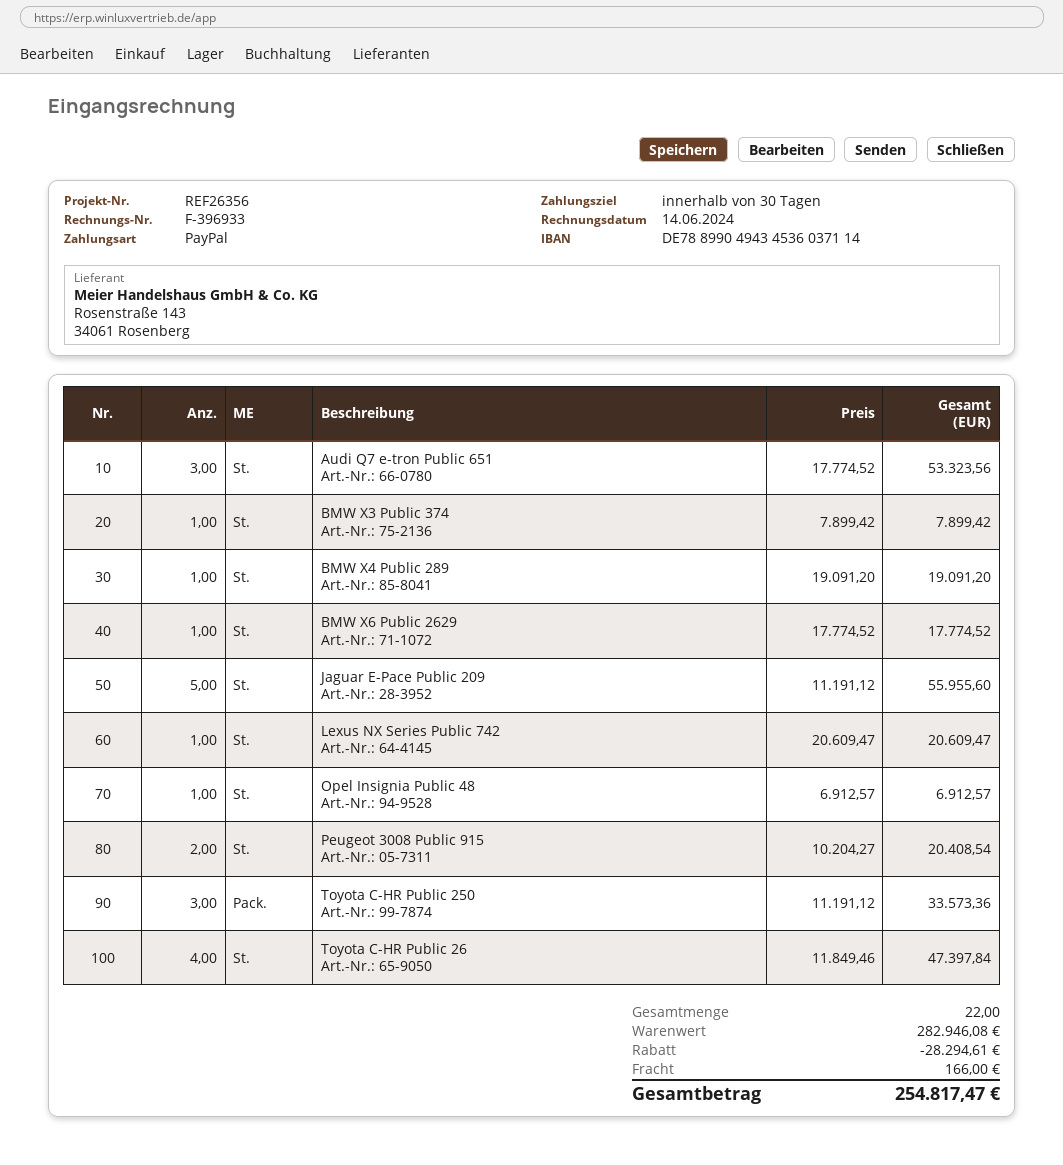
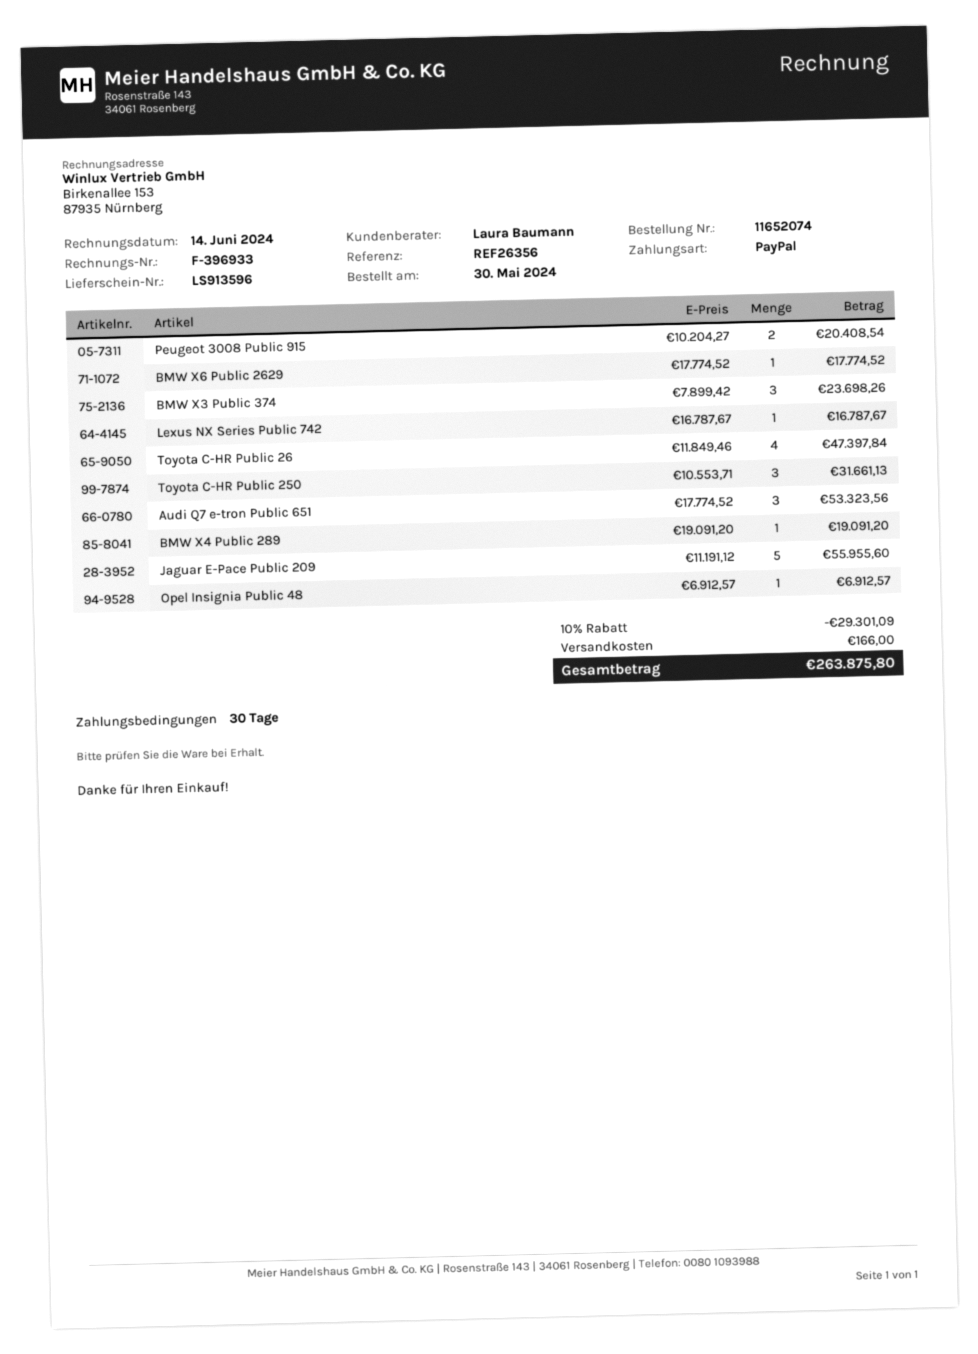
BMW X3 Public 374: 1 x 7899.42 = 7899.42 -> 3 x 7899.42 = 23698.26
Lexus NX Series Public 742: 1 x 20609.47 = 20609.47 -> 1 x 16787.67 = 16787.67
Toyota C-HR Public 250: 3 x 11191.12 = 33573.36 -> 3 x 10553.71 = 31661.13
discount: 28294.61 -> 29301.09
total: 254817.47 -> 263875.80

